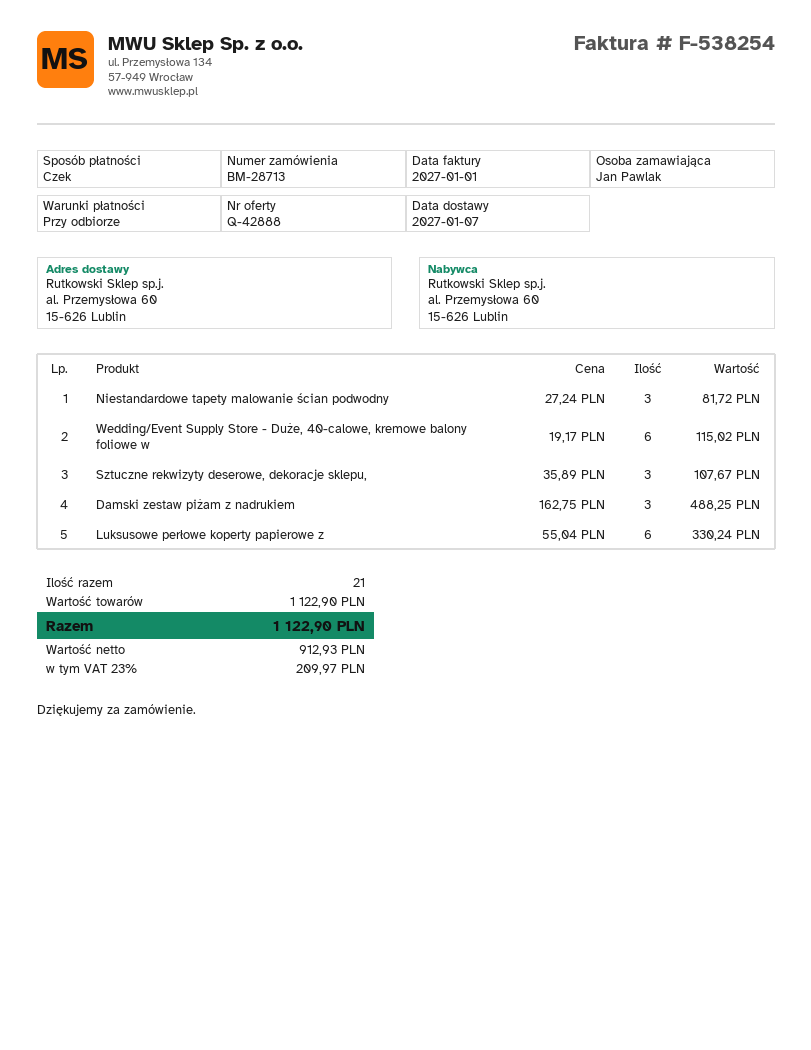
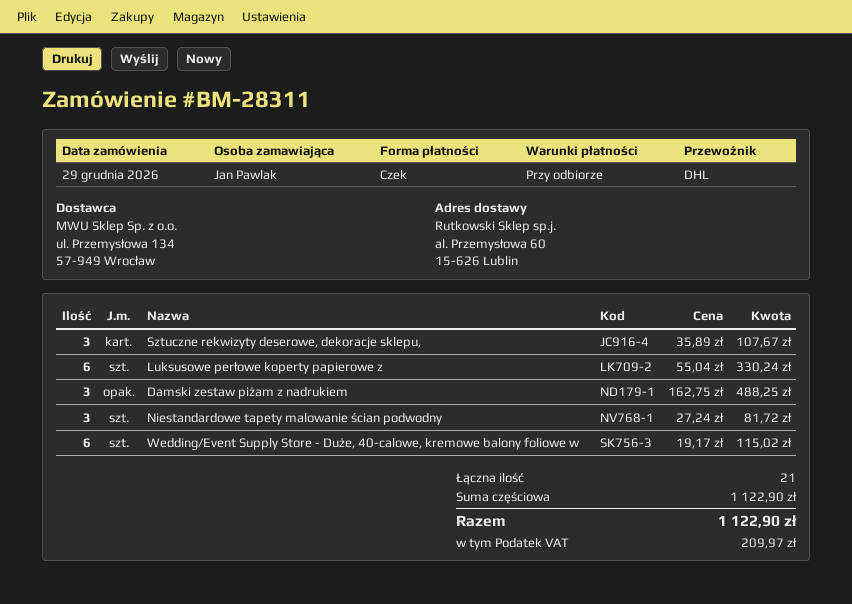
order number: BM-28713 -> BM-28311

